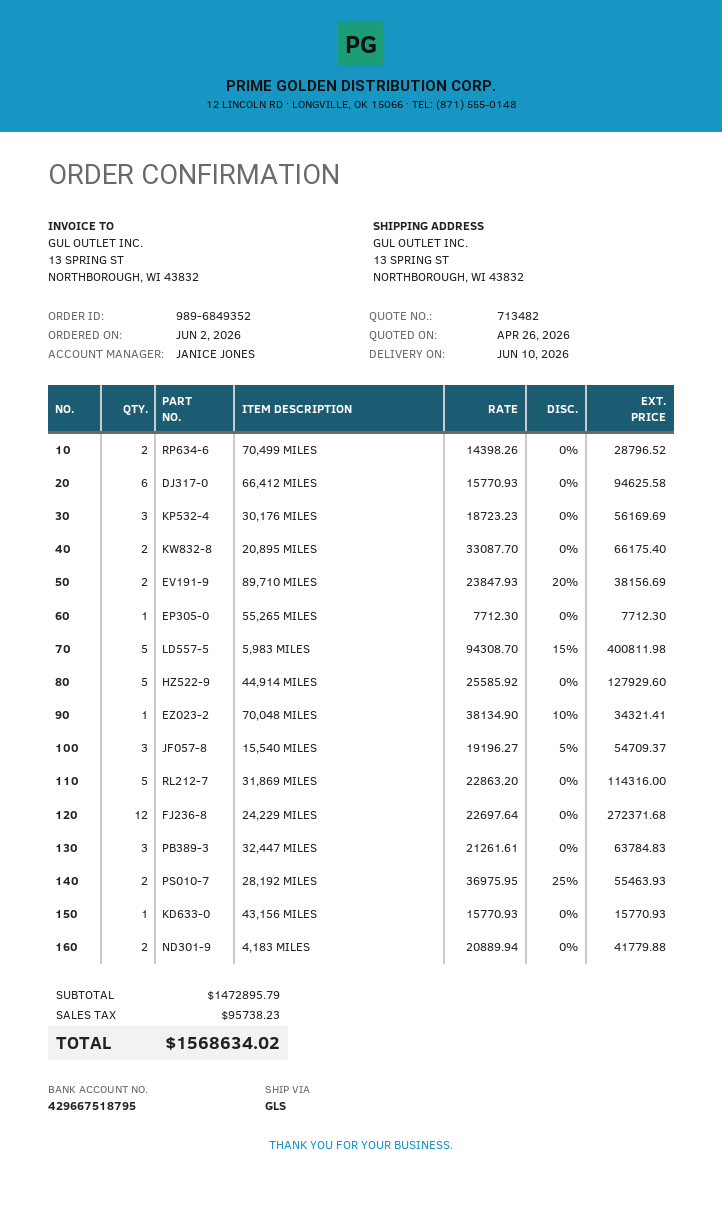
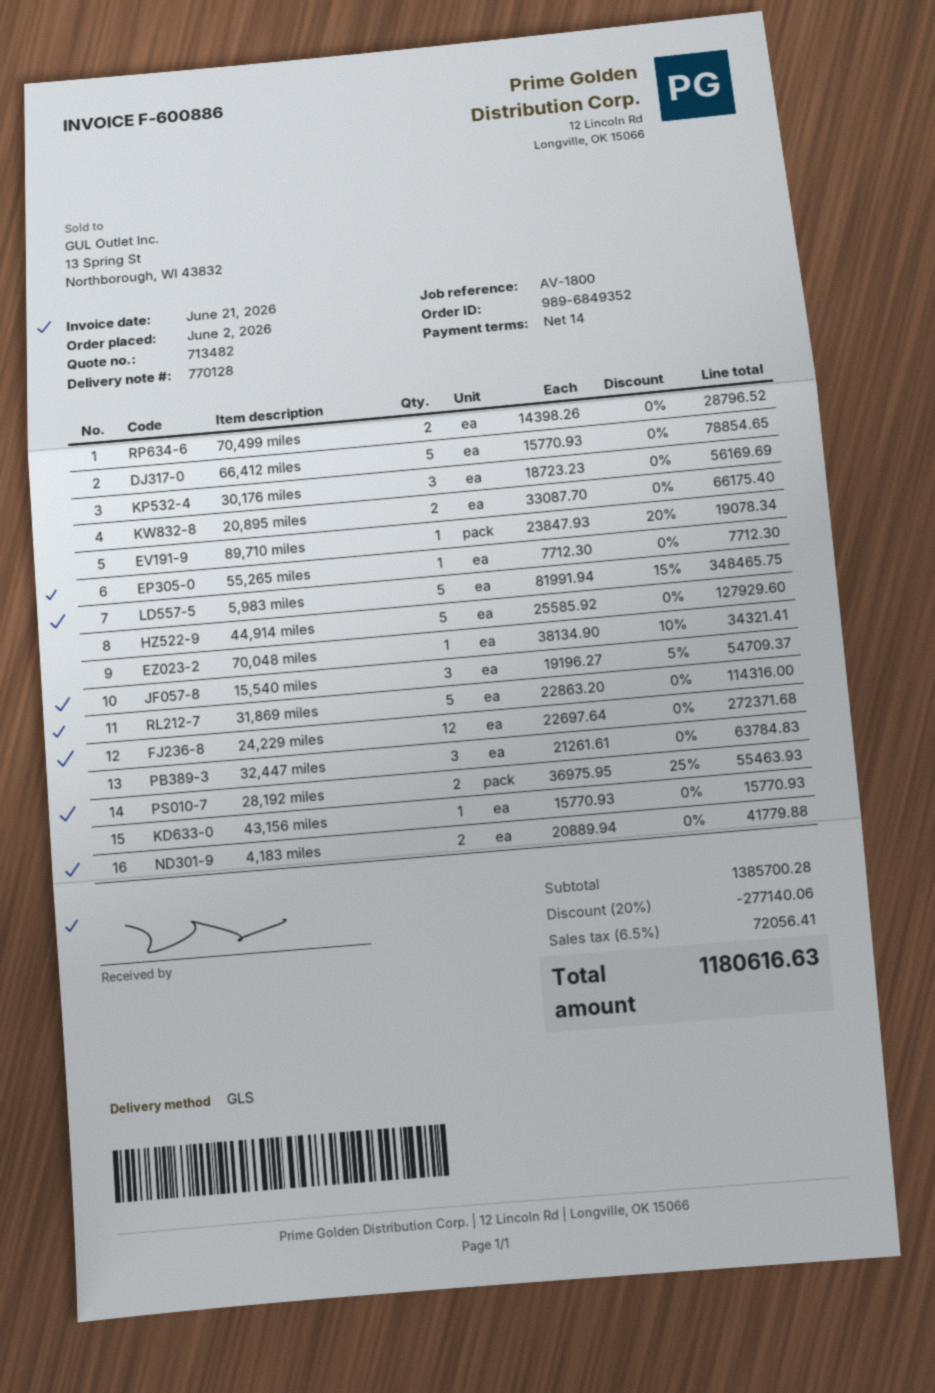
66,412 MILES: 6 x 15770.93 = 94625.58 -> 5 x 15770.93 = 78854.65
89,710 MILES: 2 x 23847.93 - 20% = 38156.69 -> 1 x 23847.93 - 20% = 19078.34
5,983 MILES: 5 x 94308.70 - 15% = 400811.98 -> 5 x 81991.94 - 15% = 348465.75
subtotal: 1472895.79 -> 1385700.28
discount: none -> 20% = 277140.06
tax: 95738.23 -> 72056.41
total: 1568634.02 -> 1180616.63

